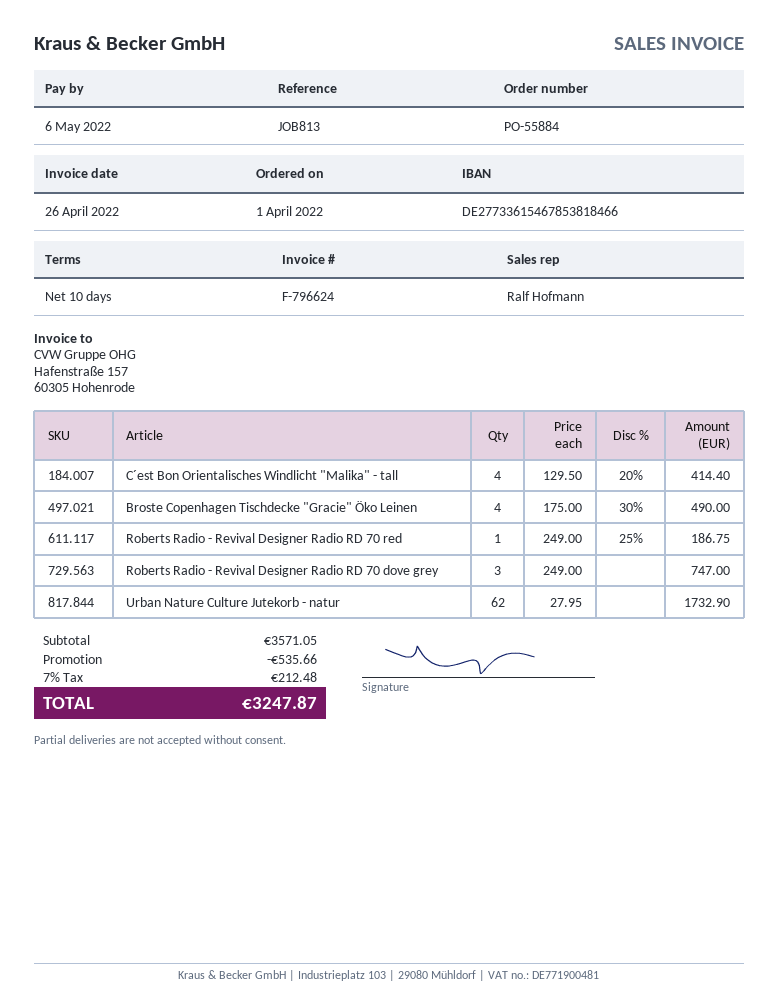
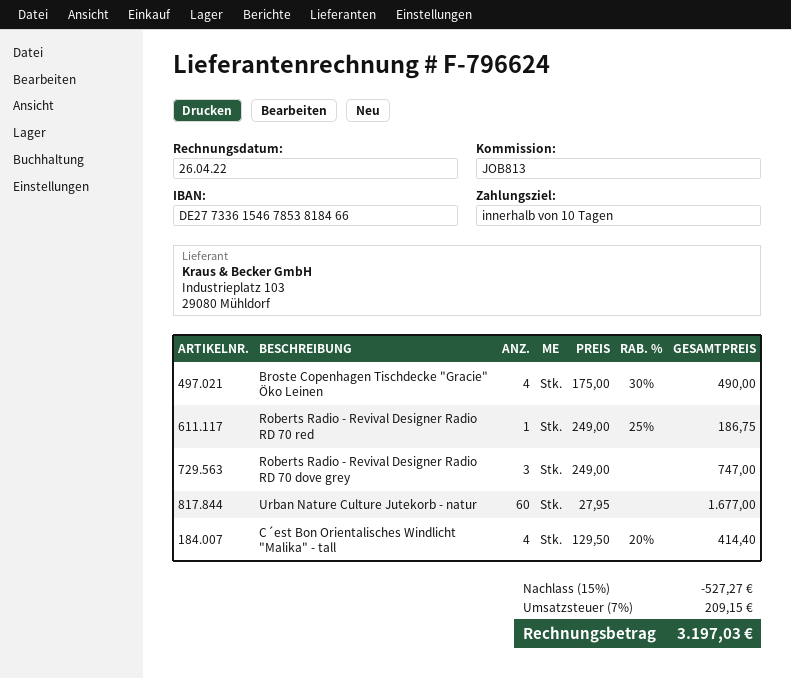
Urban Nature Culture Jutekorb - natur: 62 x 27.95 = 1732.90 -> 60 x 27.95 = 1677.00
discount: 535.66 -> 527.27
tax: 7% = 212.48 -> 7% = 209.15
total: 3247.87 -> 3197.03

